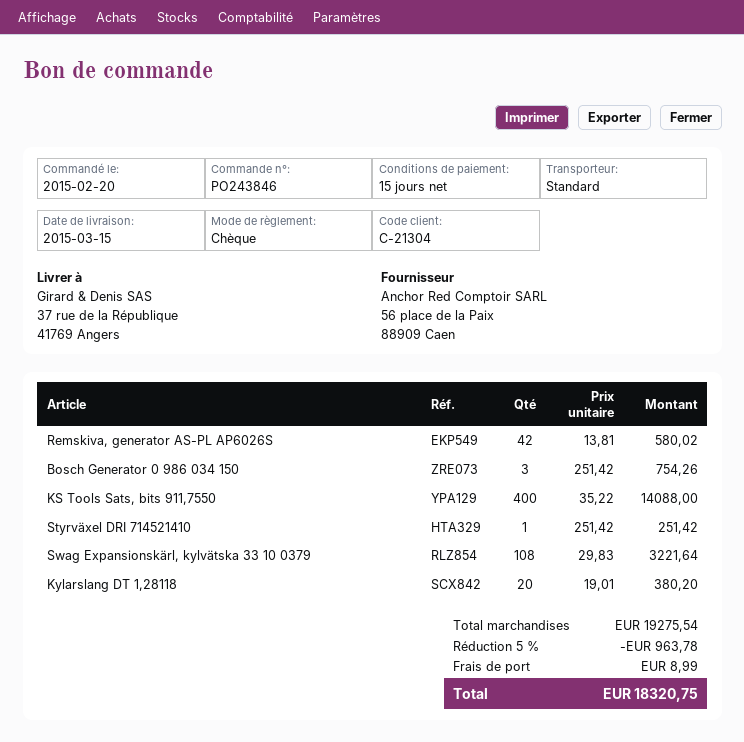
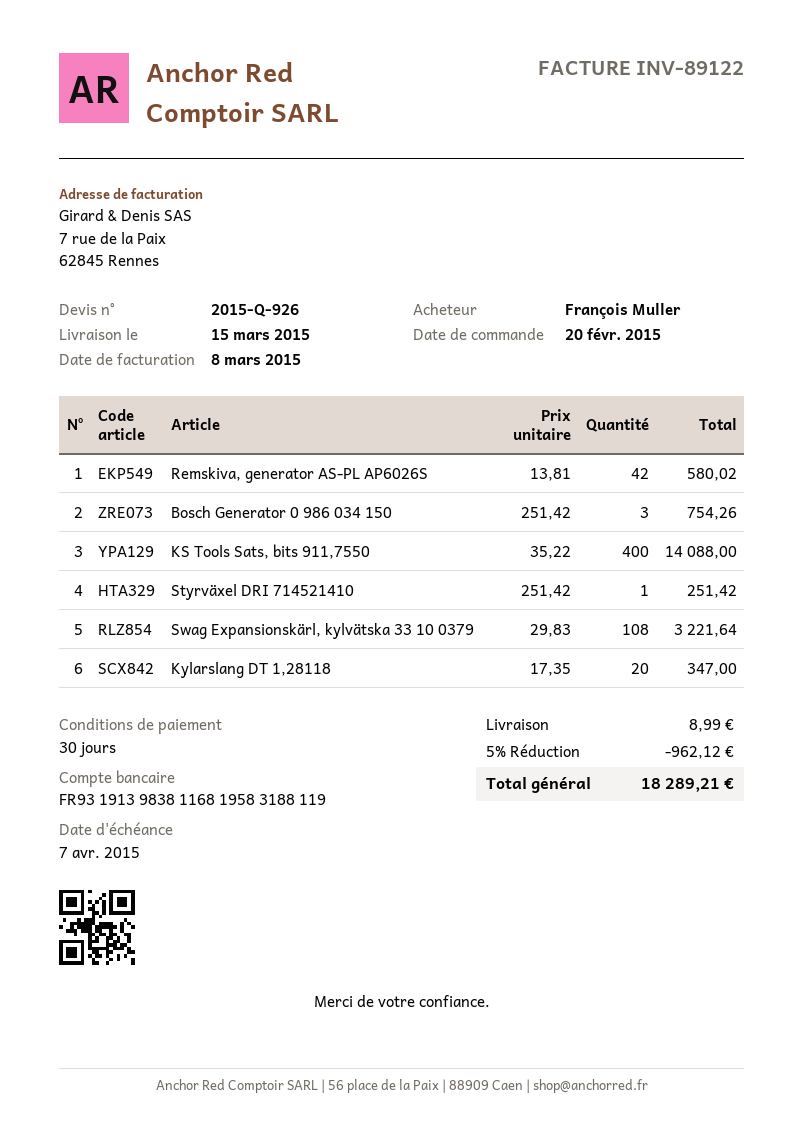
payment terms: 15 days -> 30 days
Kylarslang DT 1,28118: 20 x 19.01 = 380.20 -> 20 x 17.35 = 347.00
discount: 5% = 963.78 -> 5% = 962.12
total: 18320.75 -> 18289.21

